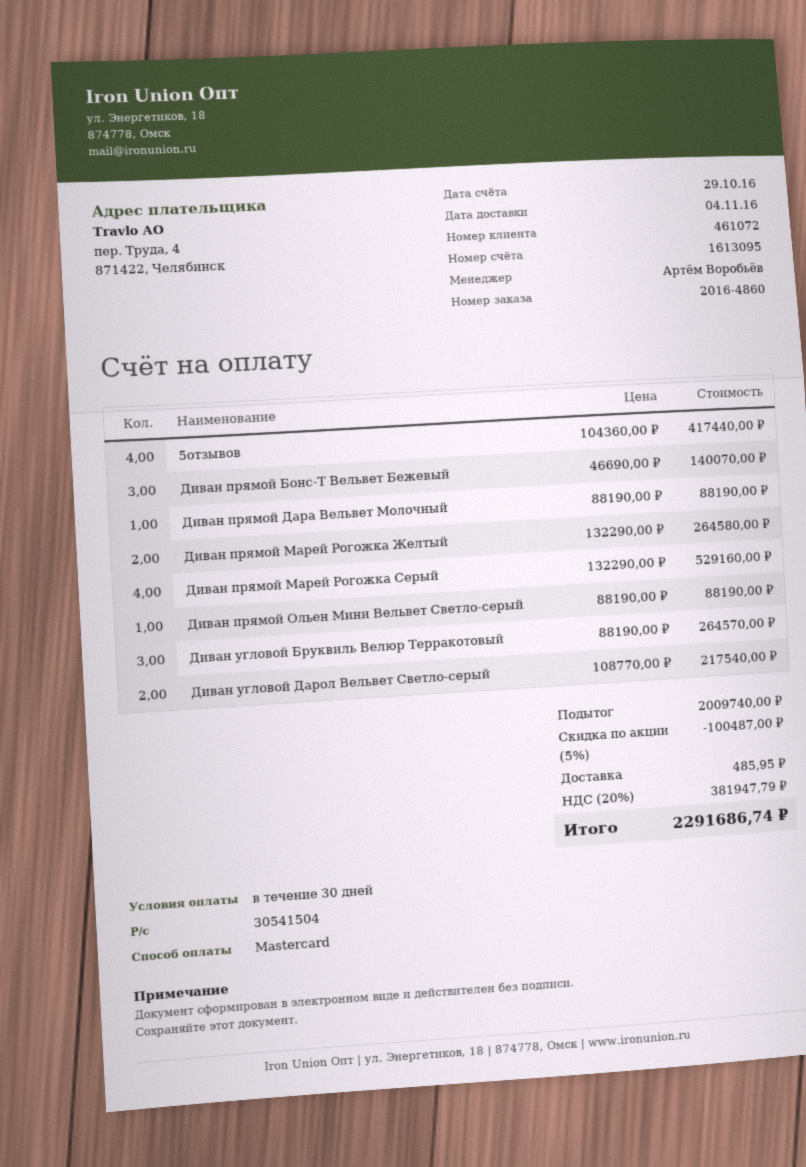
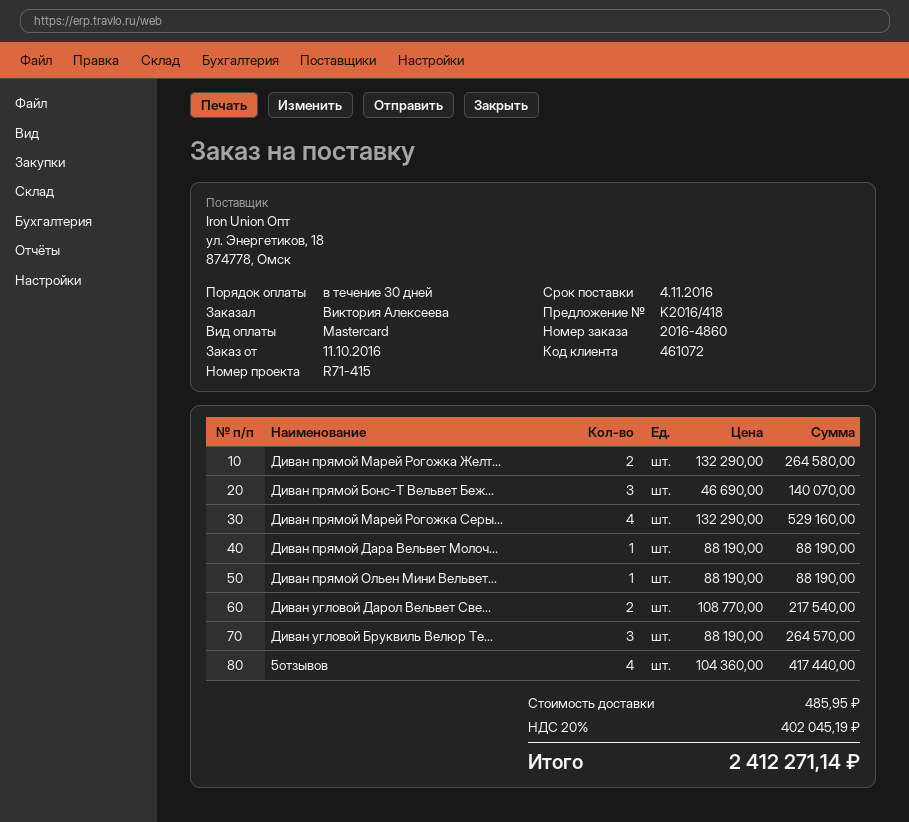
discount: 5% = 100487.00 -> none
tax: 20% = 381947.79 -> 20% = 402045.19
total: 2291686.74 -> 2412271.14

